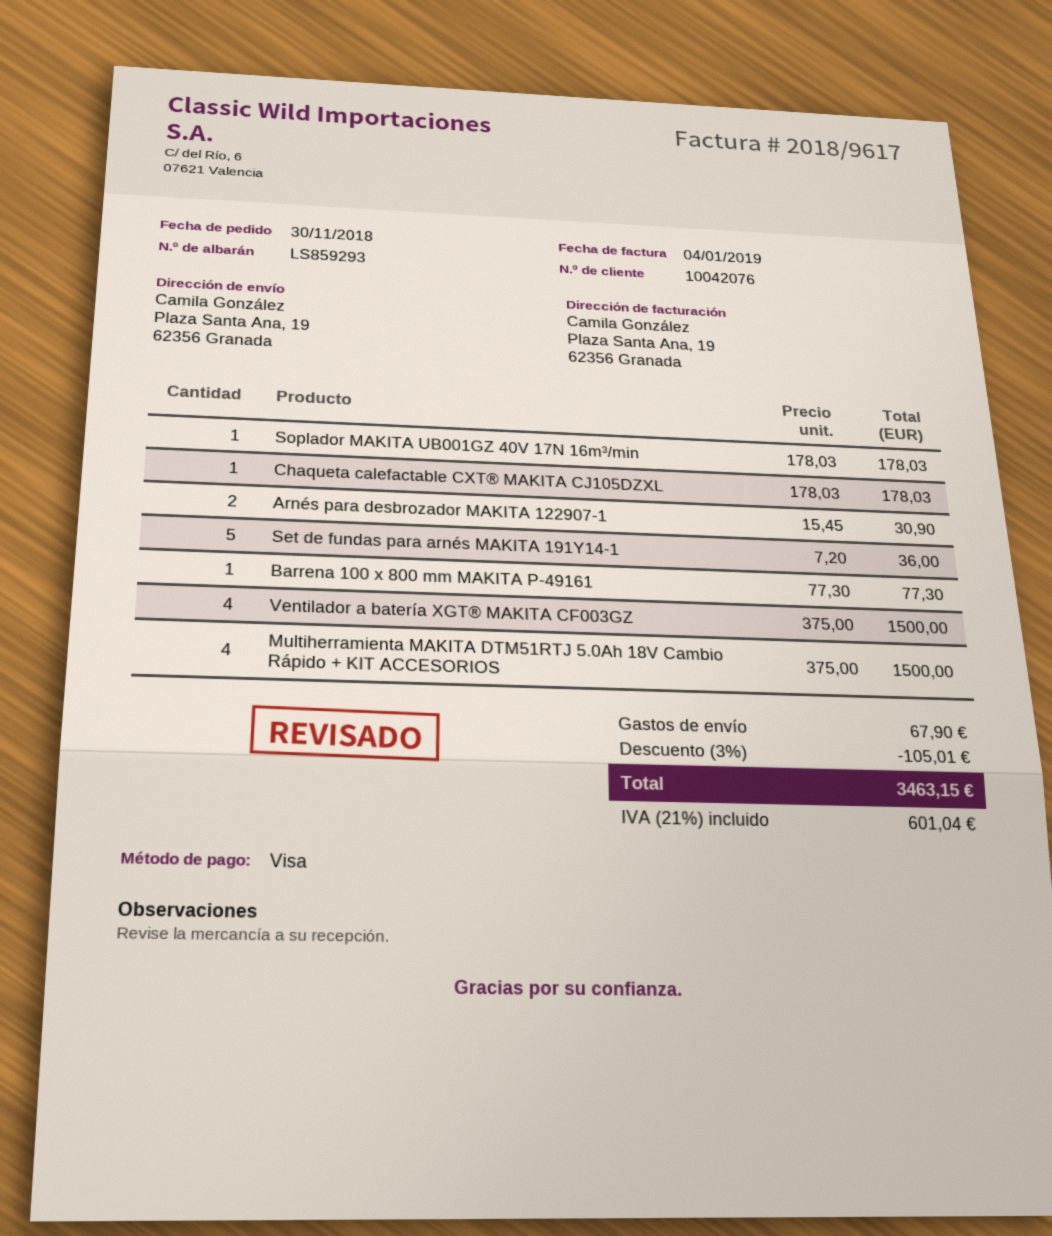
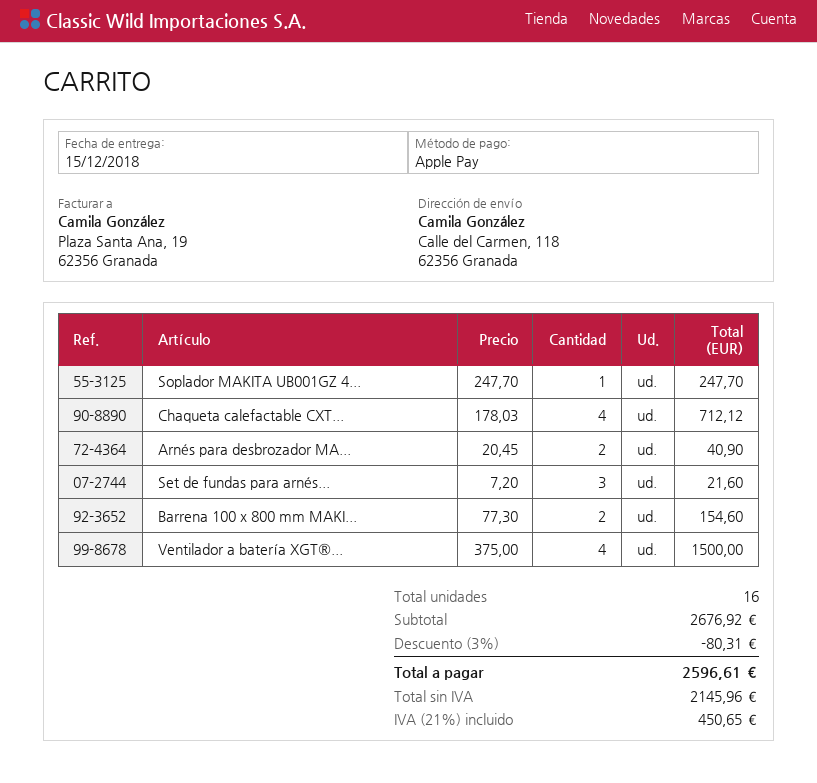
payment method: Visa -> Apple Pay
ship to: Plaza Santa Ana, 19, 62356 Granada -> Calle del Carmen, 118, 62356 Granada
Soplador MAKITA UB001GZ 40V 17N 16m³/min: 1 x 178.03 = 178.03 -> 1 x 247.70 = 247.70
Chaqueta calefactable CXT® MAKITA CJ105DZXL: 1 x 178.03 = 178.03 -> 4 x 178.03 = 712.12
Arnés para desbrozador MAKITA 122907-1: 2 x 15.45 = 30.90 -> 2 x 20.45 = 40.90
Set de fundas para arnés MAKITA 191Y14-1: 5 x 7.20 = 36.00 -> 3 x 7.20 = 21.60
Barrena 100 x 800 mm MAKITA P-49161: 1 x 77.30 = 77.30 -> 2 x 77.30 = 154.60
Multiherramienta MAKITA DTM51RTJ 5.0Ah 18V Cambio Rápido + KIT ACCESORIOS: 4 x 375.00 = 1500.00 -> none
discount: 3% = 105.01 -> 3% = 80.31
shipping: 67.90 -> none
tax: 21% = 601.04 -> 21% = 450.65
total: 3463.15 -> 2596.61

